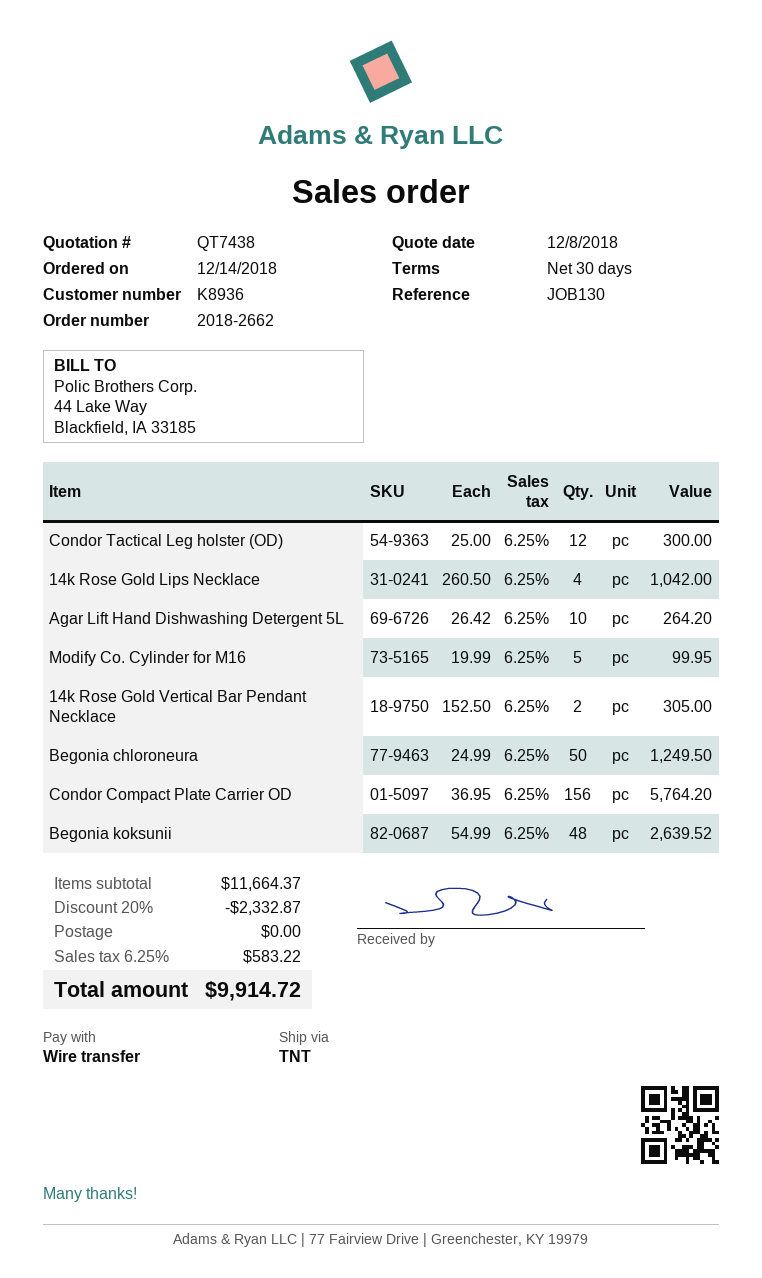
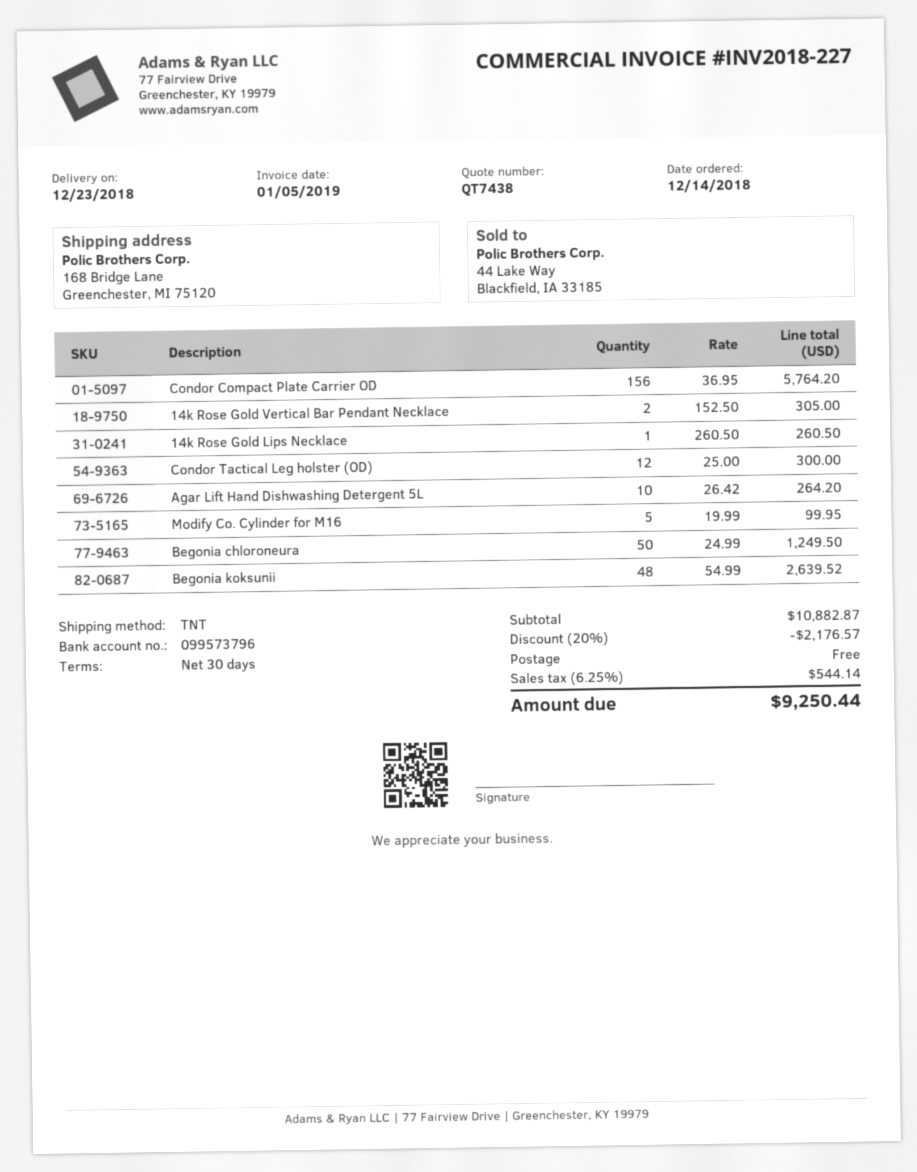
14k Rose Gold Lips Necklace: 4 x 260.50 = 1042.00 -> 1 x 260.50 = 260.50
subtotal: 11664.37 -> 10882.87
discount: 20% = 2332.87 -> 20% = 2176.57
tax: 6.25% = 583.22 -> 6.25% = 544.14
total: 9914.72 -> 9250.44

